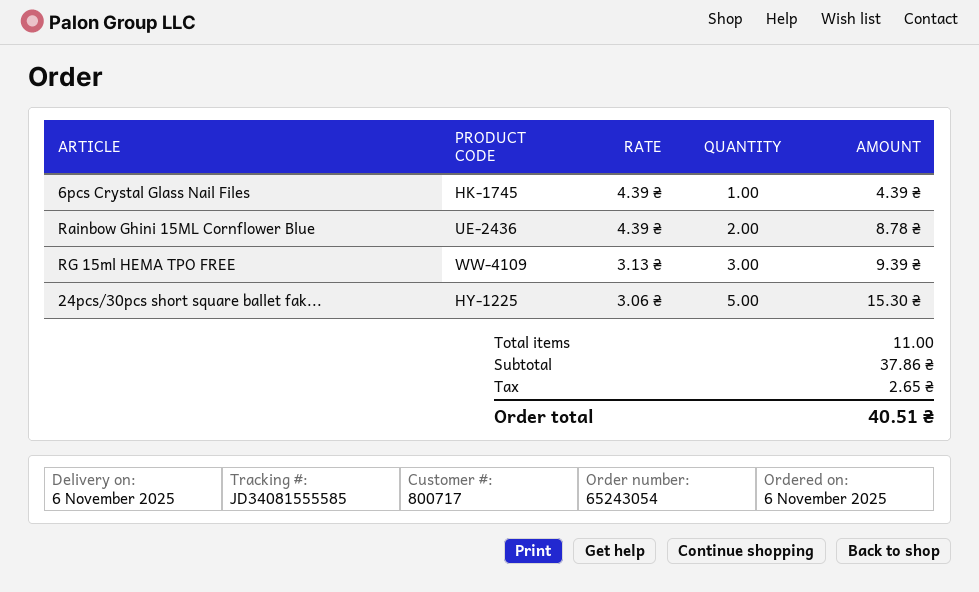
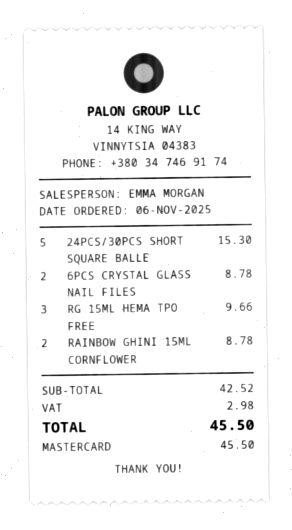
6pcs Crystal Glass Nail Files: 1 for 4.39 -> 2 for 8.78
RG 15ml HEMA TPO FREE: 3 for 9.39 -> 3 for 9.66
subtotal: 37.86 -> 42.52
tax: 2.65 -> 2.98
total: 40.51 -> 45.50

